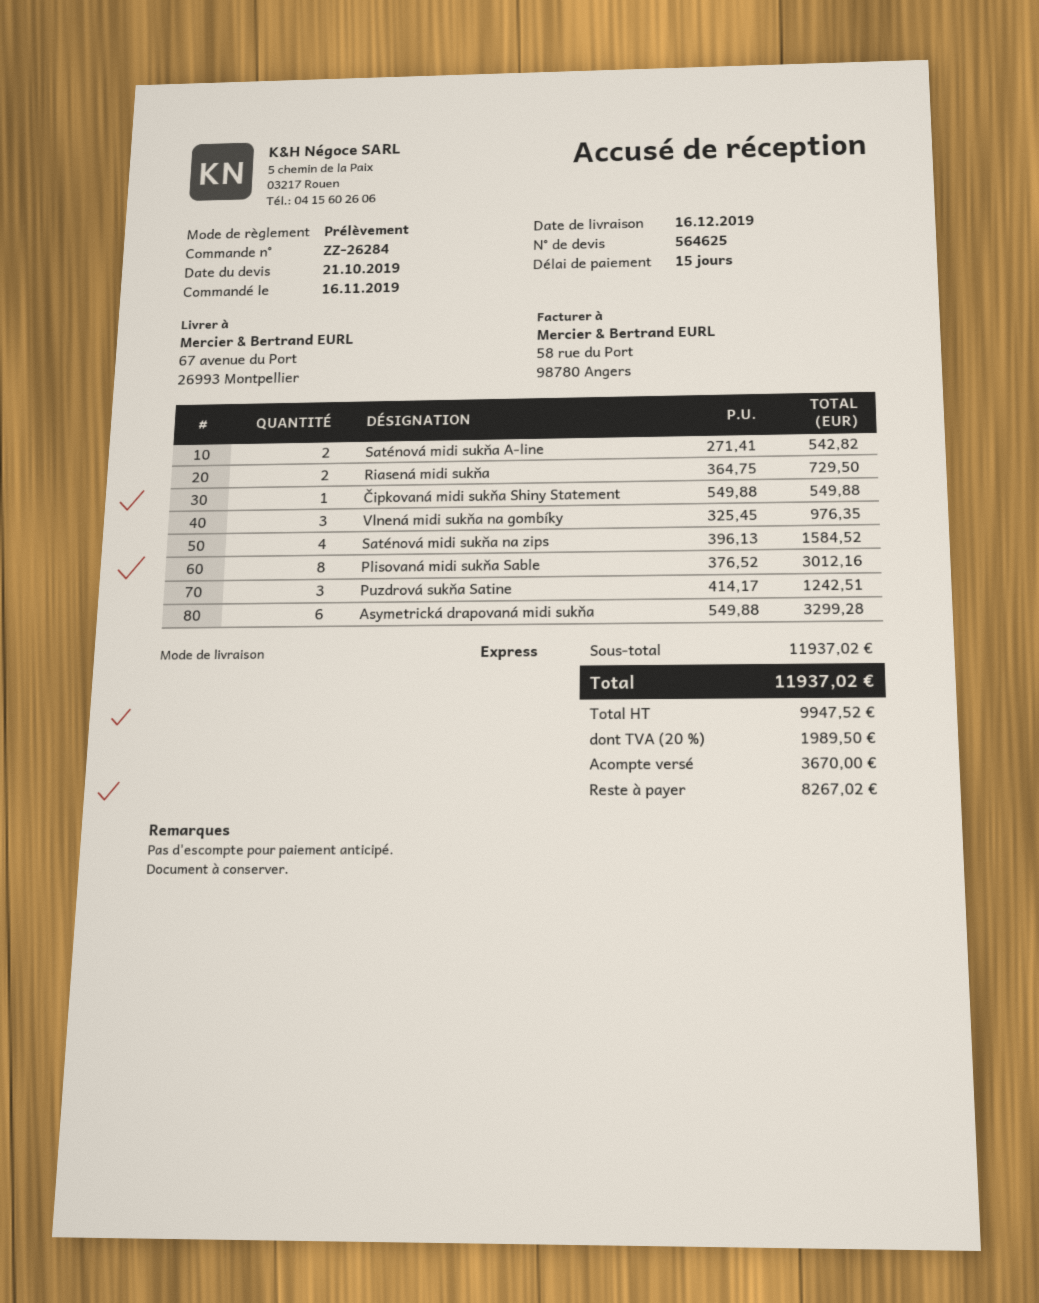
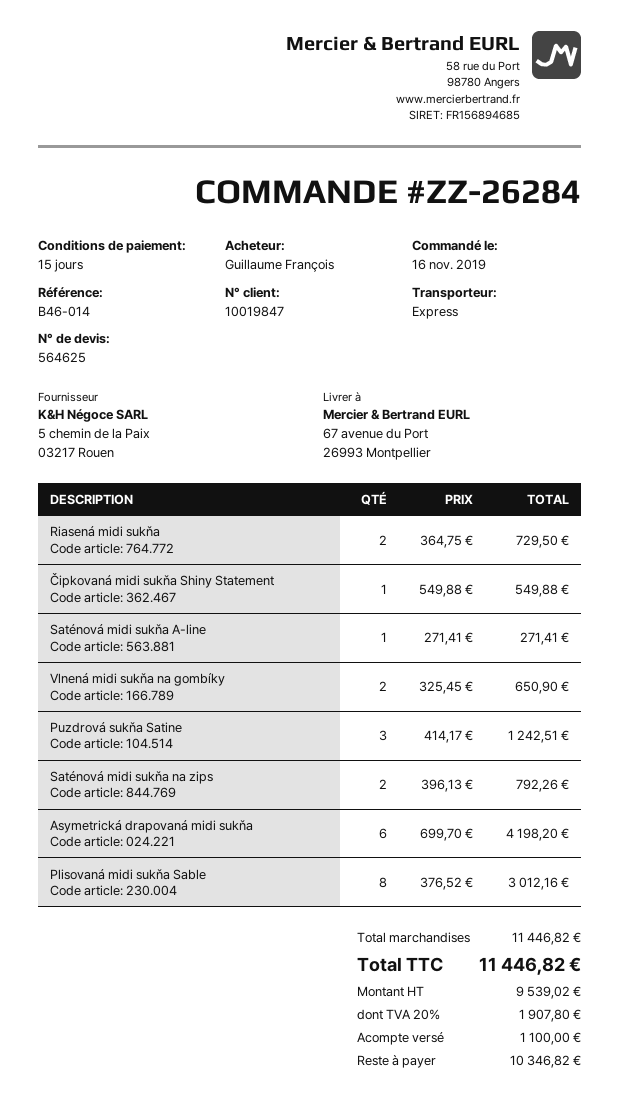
Saténová midi sukňa A-line: 2 x 271.41 = 542.82 -> 1 x 271.41 = 271.41
Vlnená midi sukňa na gombíky: 3 x 325.45 = 976.35 -> 2 x 325.45 = 650.90
Saténová midi sukňa na zips: 4 x 396.13 = 1584.52 -> 2 x 396.13 = 792.26
Asymetrická drapovaná midi sukňa: 6 x 549.88 = 3299.28 -> 6 x 699.70 = 4198.20
subtotal: 11937.02 -> 11446.82
net: 9947.52 -> 9539.02
tax: 20% = 1989.50 -> 20% = 1907.80
total: 11937.02 -> 11446.82
deposit: 3670.00 -> 1100.00
balance: 8267.02 -> 10346.82

